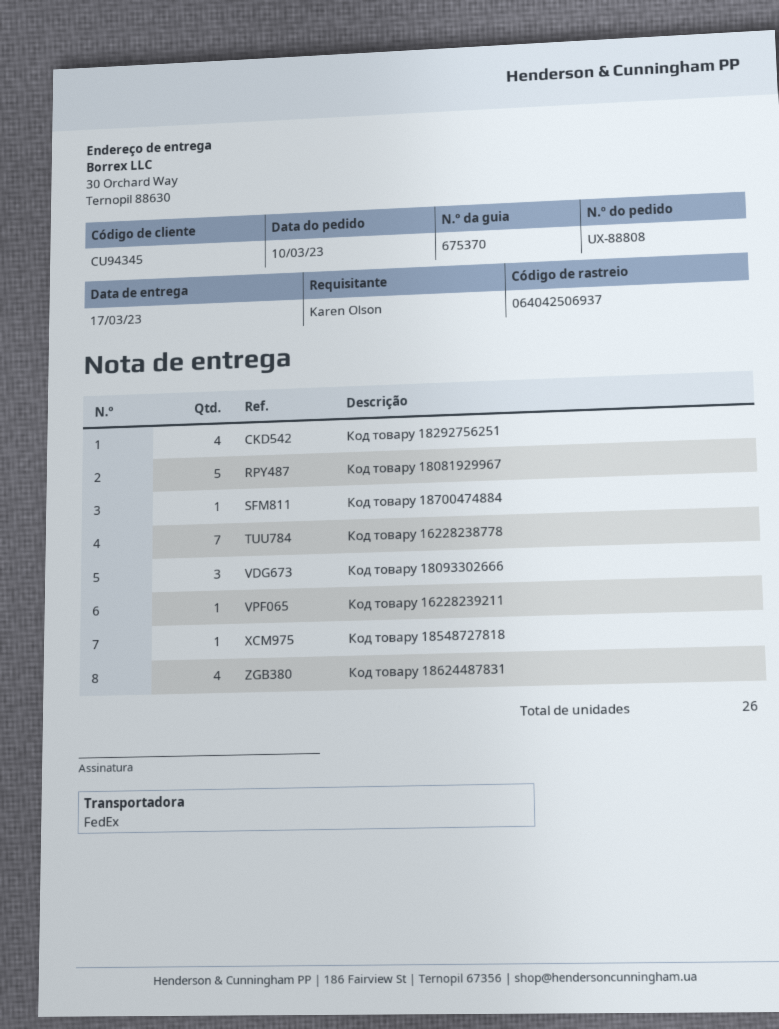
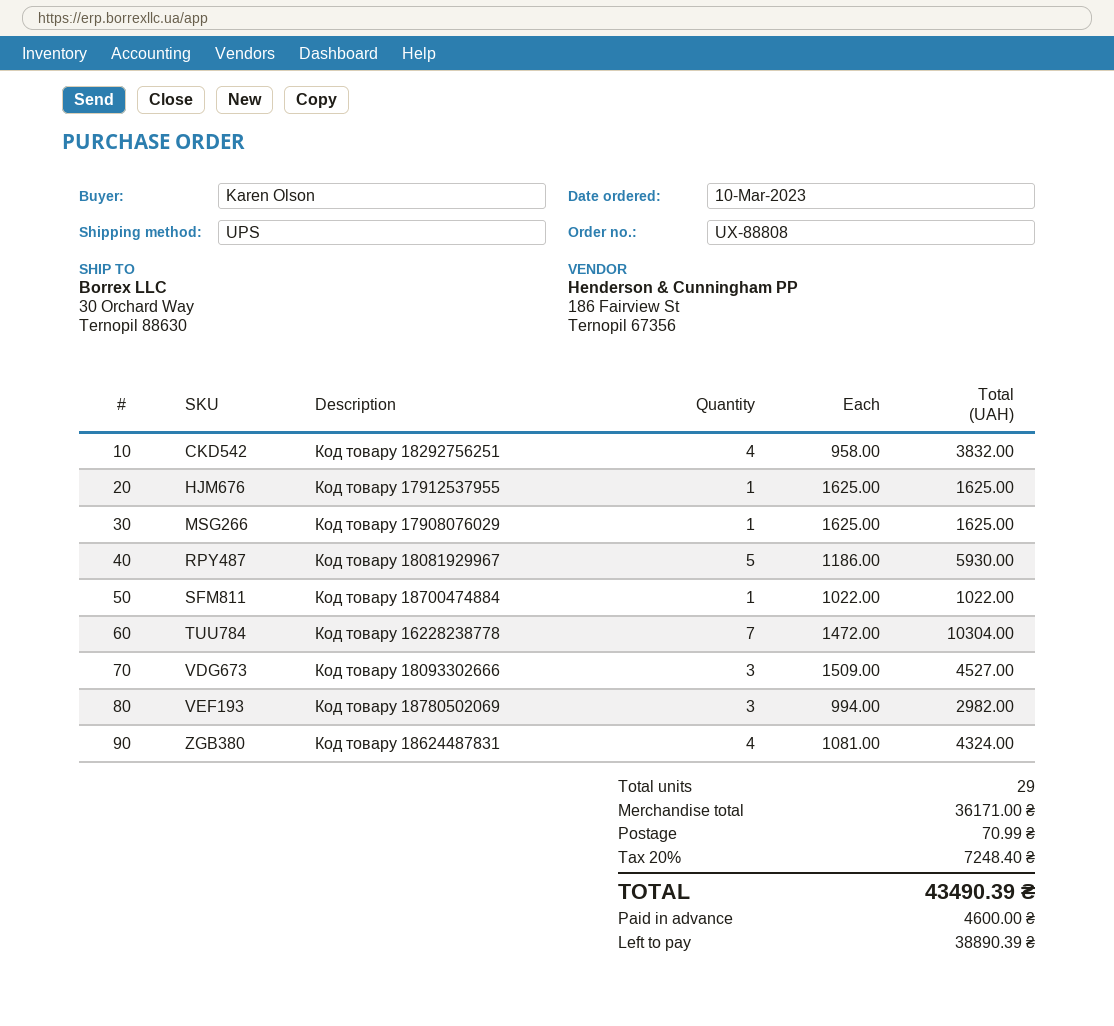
shipping method: FedEx -> UPS
Код товару 16228239211: 1 -> none
Код товару 18548727818: 1 -> none
Код товару 17912537955: none -> 1
Код товару 17908076029: none -> 1
Код товару 18780502069: none -> 3
total quantity: 26 -> 29

